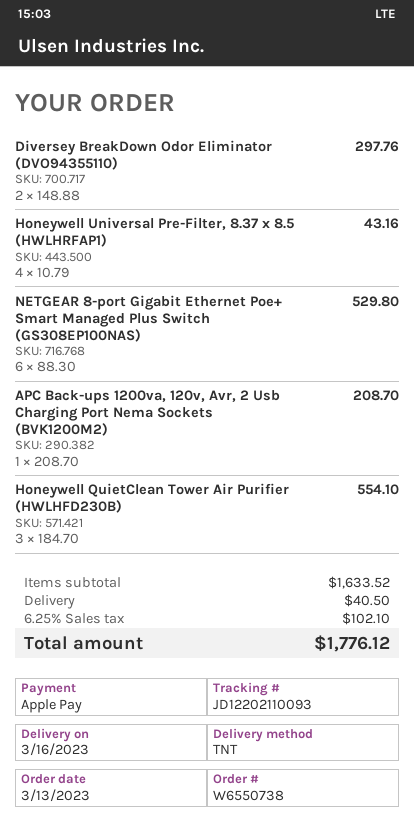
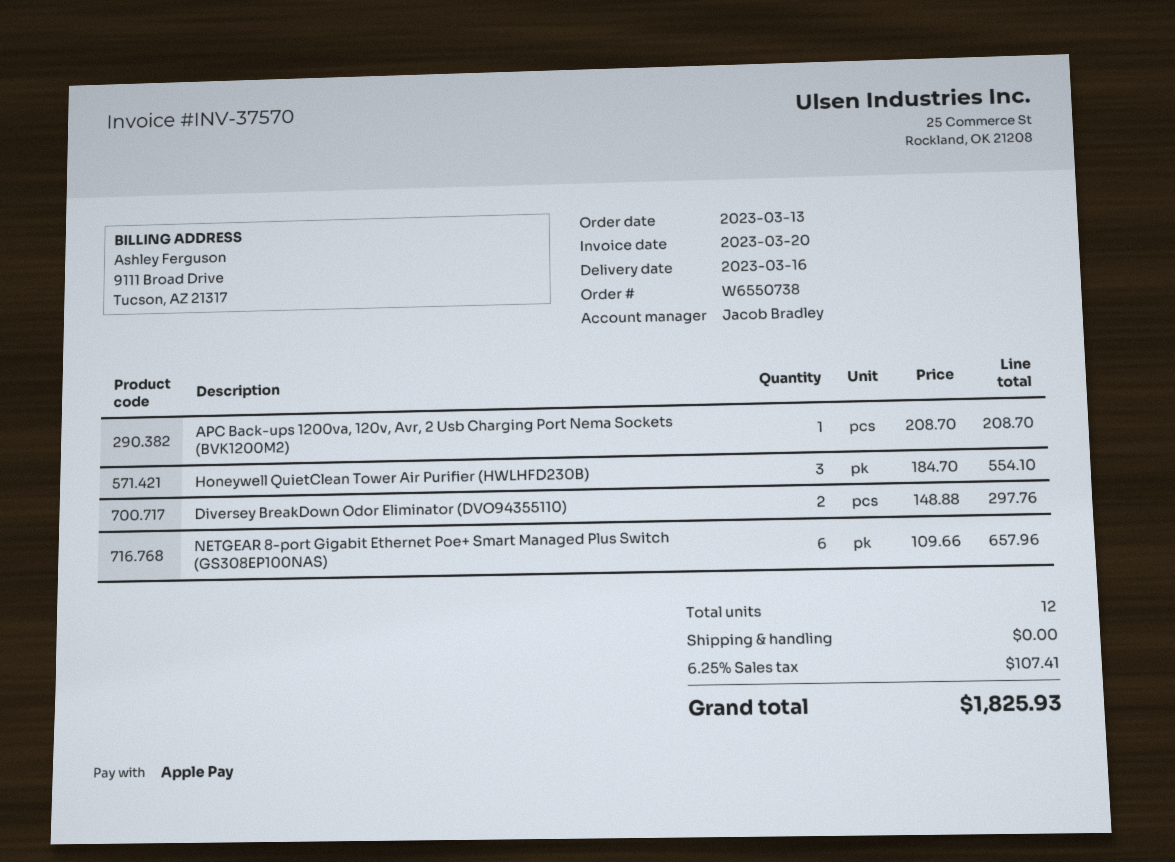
Honeywell Universal Pre-Filter, 8.37 x 8.5 (HWLHRFAP1): 4 x 10.79 = 43.16 -> none
NETGEAR 8-port Gigabit Ethernet Poe+ Smart Managed Plus Switch (GS308EP100NAS): 6 x 88.30 = 529.80 -> 6 x 109.66 = 657.96
shipping: 40.50 -> 0.00
tax: 6.25% = 102.10 -> 6.25% = 107.41
total: 1776.12 -> 1825.93

